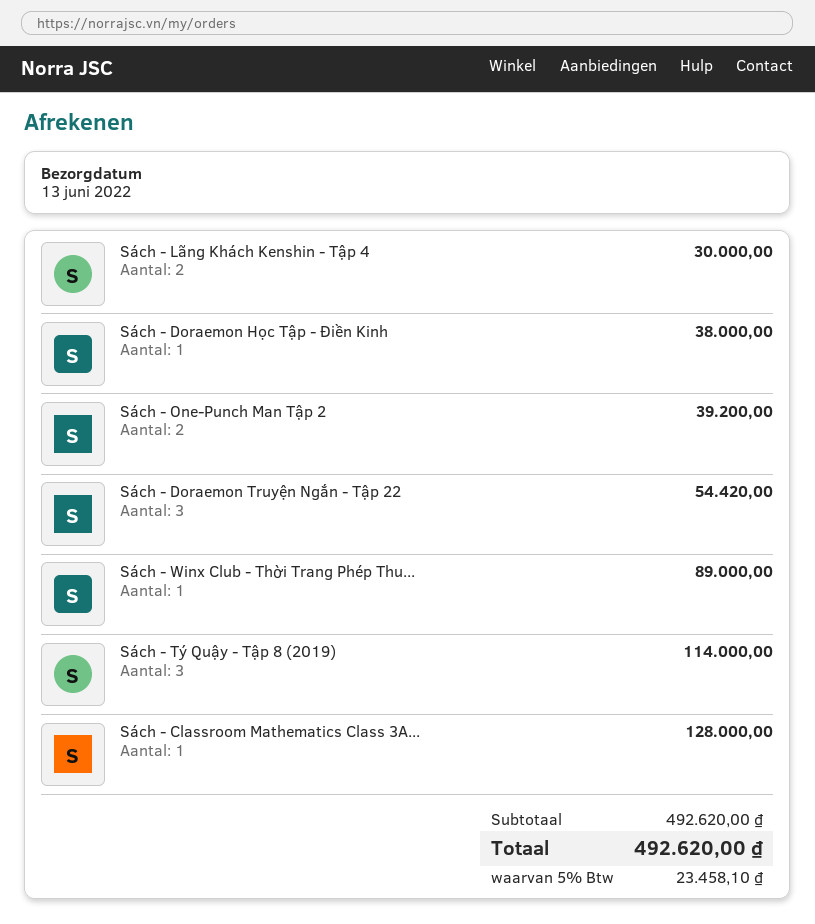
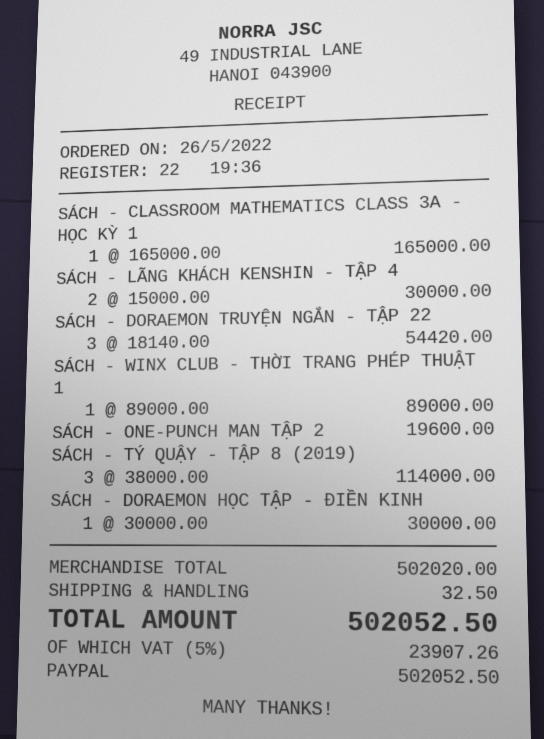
Sách - Doraemon Học Tập - Điền Kinh: 1 for 38000.00 -> 1 for 30000.00
Sách - One-Punch Man Tập 2: 2 for 39200.00 -> 1 for 19600.00
Sách - Classroom Mathematics Class 3A...: 1 for 128000.00 -> 1 for 165000.00
subtotal: 492620.00 -> 502020.00
shipping: none -> 32.50
tax: 5% = 23458.10 -> 5% = 23907.26
total: 492620.00 -> 502052.50

